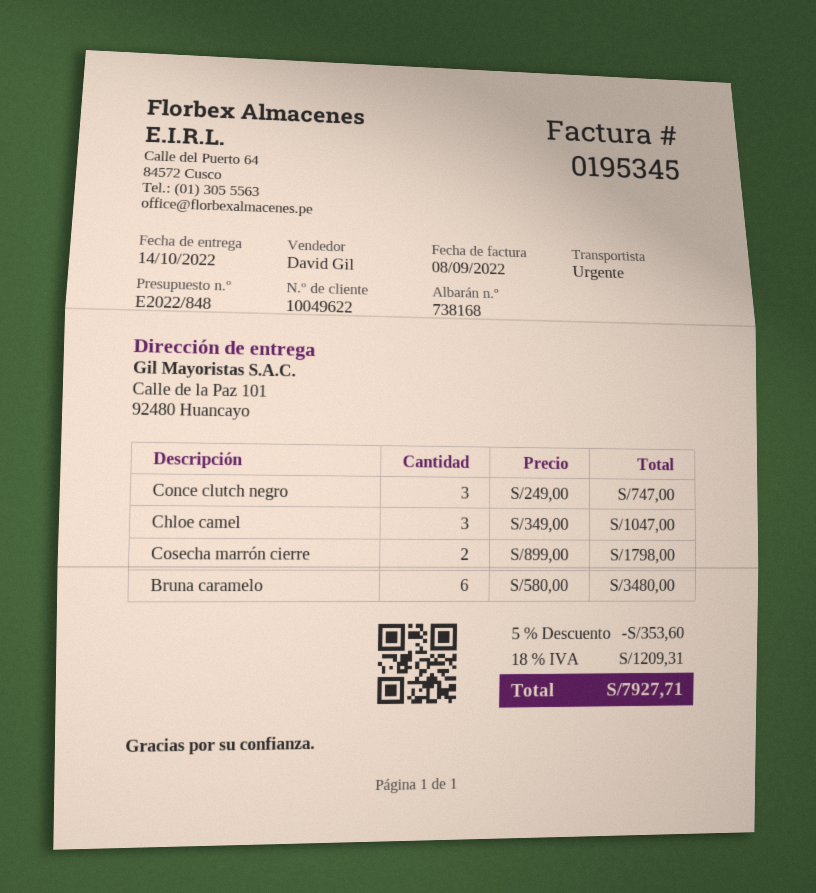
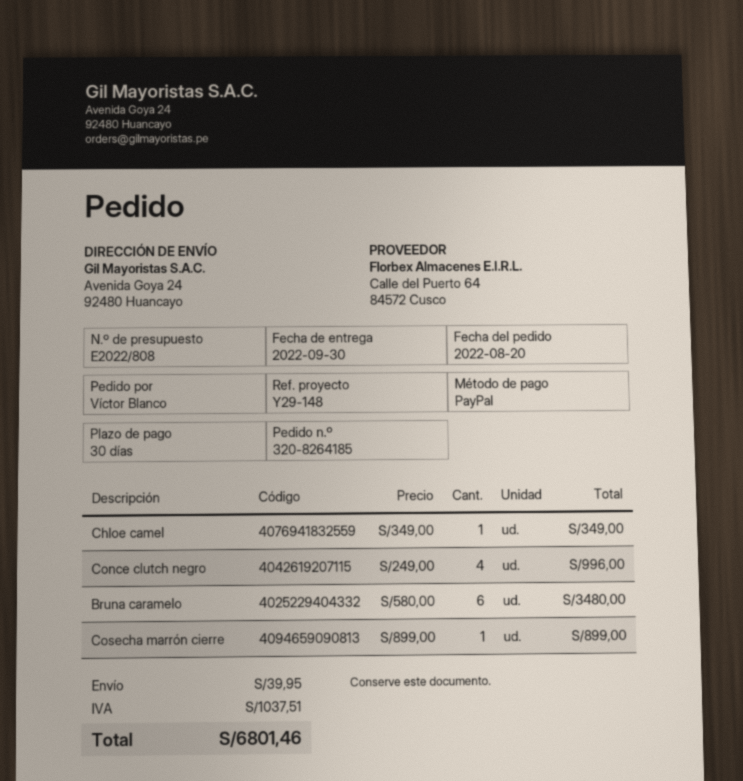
quote number: E2022/848 -> E2022/808
delivery date: 2022-10-14 -> 2022-09-30
ship to: Calle de la Paz 101, 92480 Huancayo -> Avenida Goya 24, 92480 Huancayo
Conce clutch negro: 3 x 249.00 = 747.00 -> 4 x 249.00 = 996.00
Chloe camel: 3 x 349.00 = 1047.00 -> 1 x 349.00 = 349.00
Cosecha marrón cierre: 2 x 899.00 = 1798.00 -> 1 x 899.00 = 899.00
discount: 5% = 353.60 -> none
shipping: none -> 39.95
tax: 1209.31 -> 1037.51
total: 7927.71 -> 6801.46

